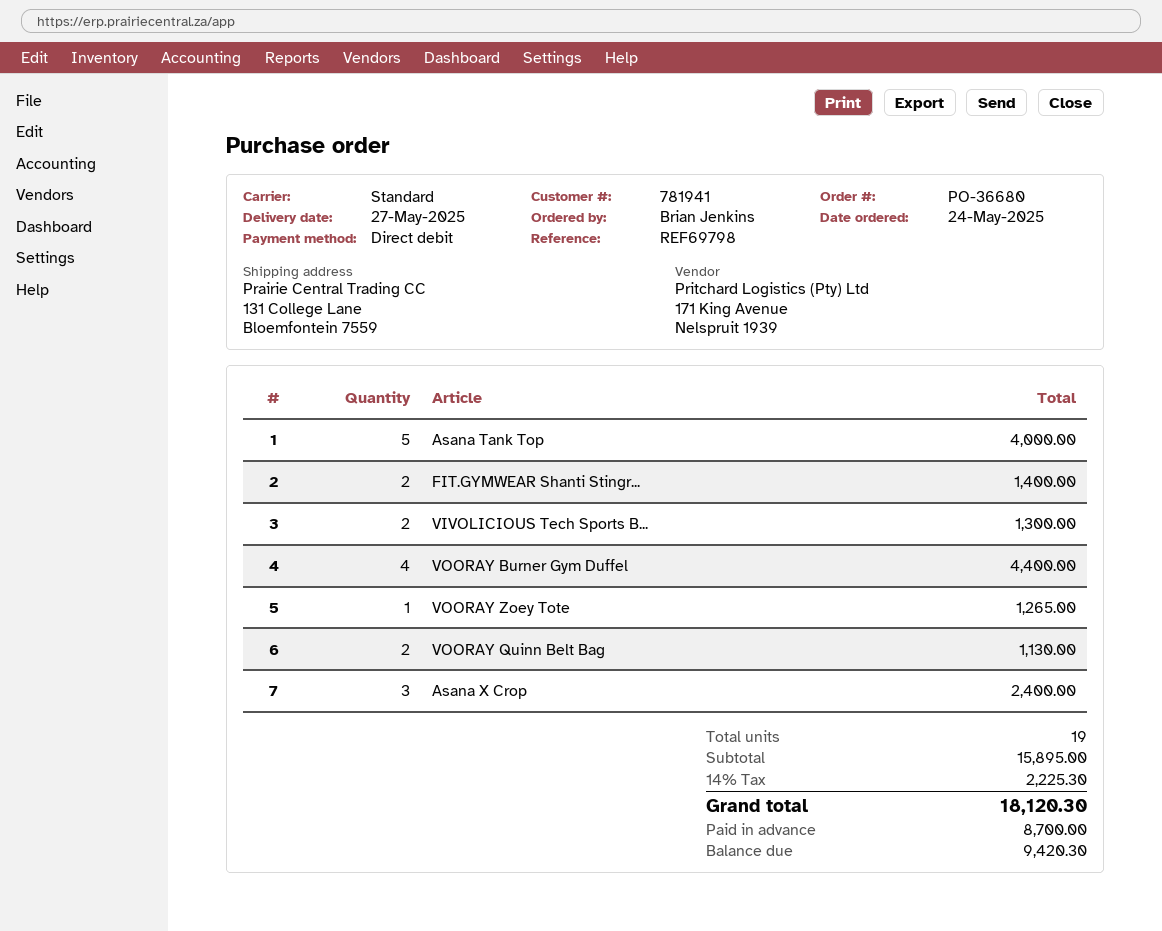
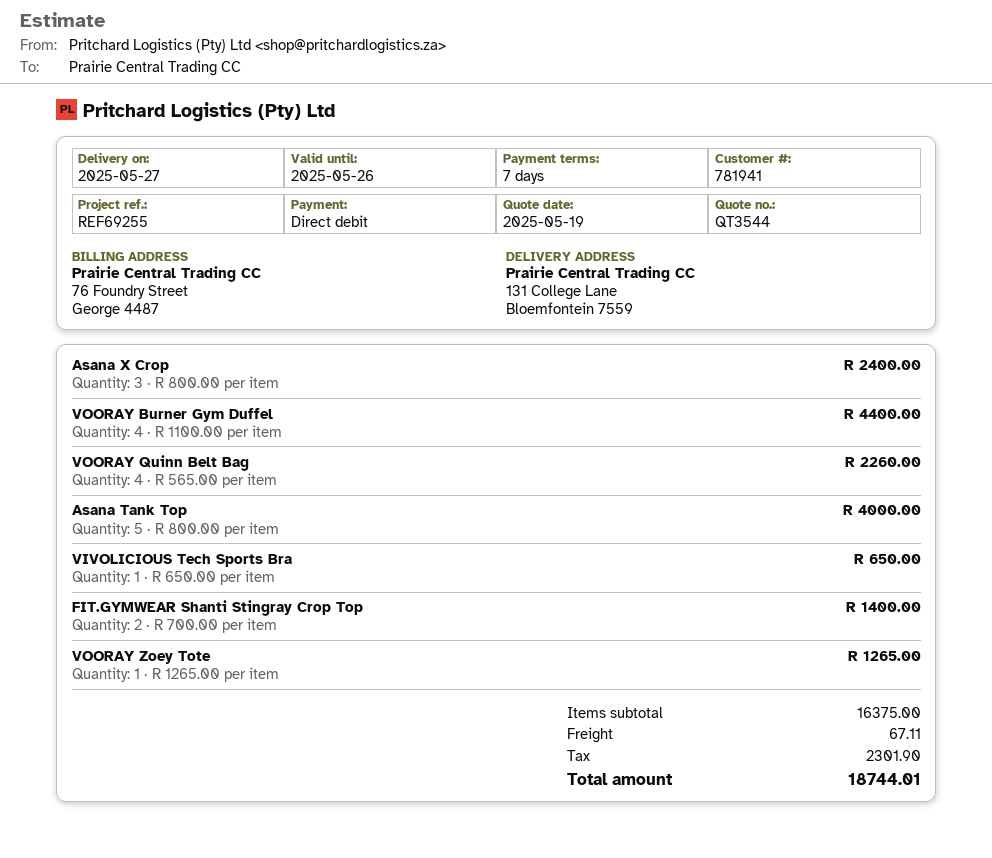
reference: REF69798 -> REF69255
VIVOLICIOUS Tech Sports B...: 2 for 1300.00 -> 1 for 650.00
VOORAY Quinn Belt Bag: 2 for 1130.00 -> 4 for 2260.00
subtotal: 15895.00 -> 16375.00
shipping: none -> 67.11
tax: 2225.30 -> 2301.90
total: 18120.30 -> 18744.01

